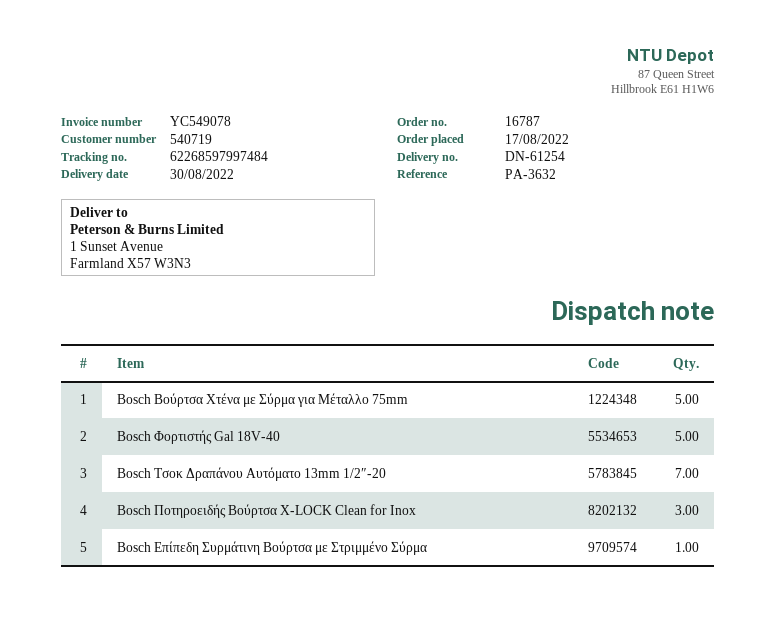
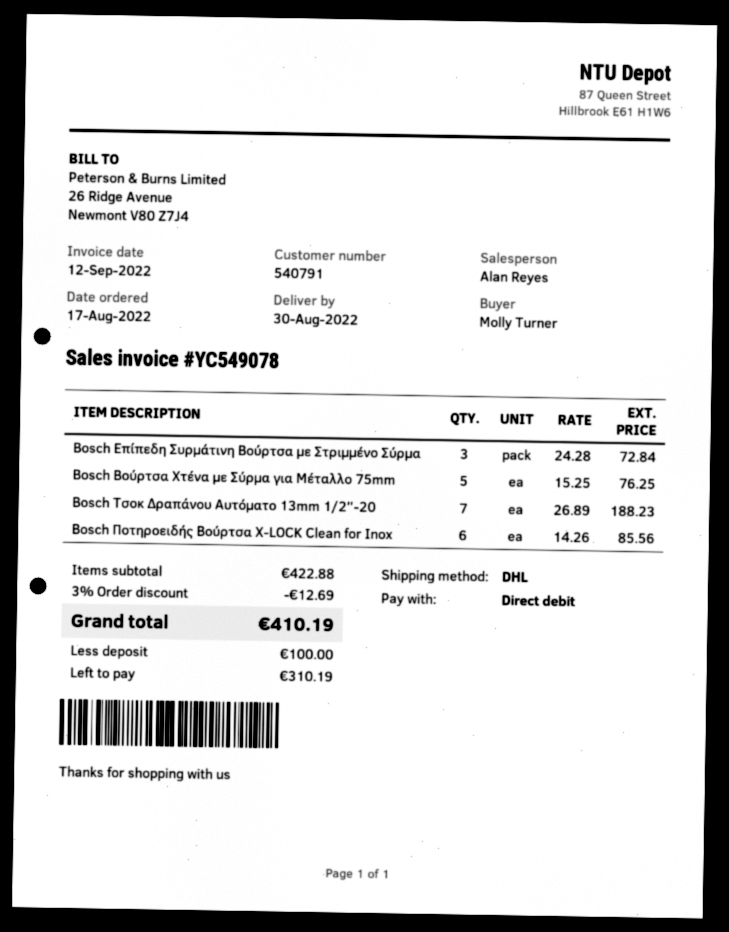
customer number: 540719 -> 540791
Bosch Φορτιστής Gal 18V-40: 5 -> none
Bosch Ποτηροειδής Βούρτσα X-LOCK Clean for Inox: 3 -> 6
Bosch Επίπεδη Συρμάτινη Βούρτσα με Στριμμένο Σύρμα: 1 -> 3

